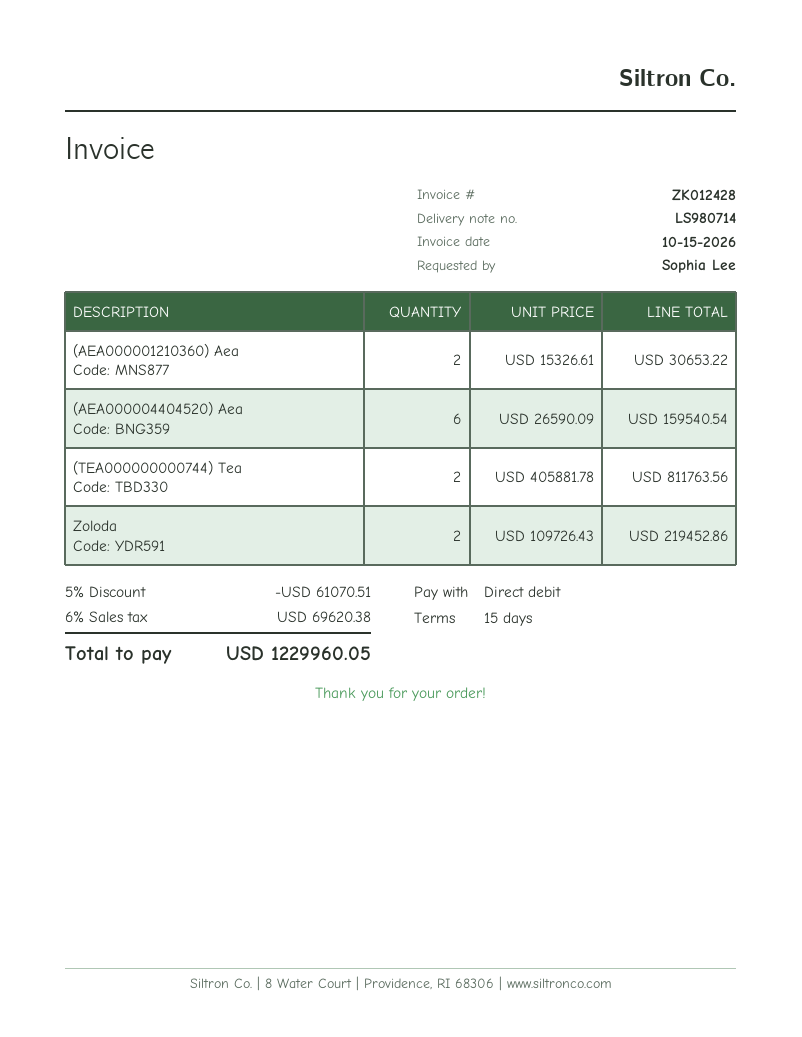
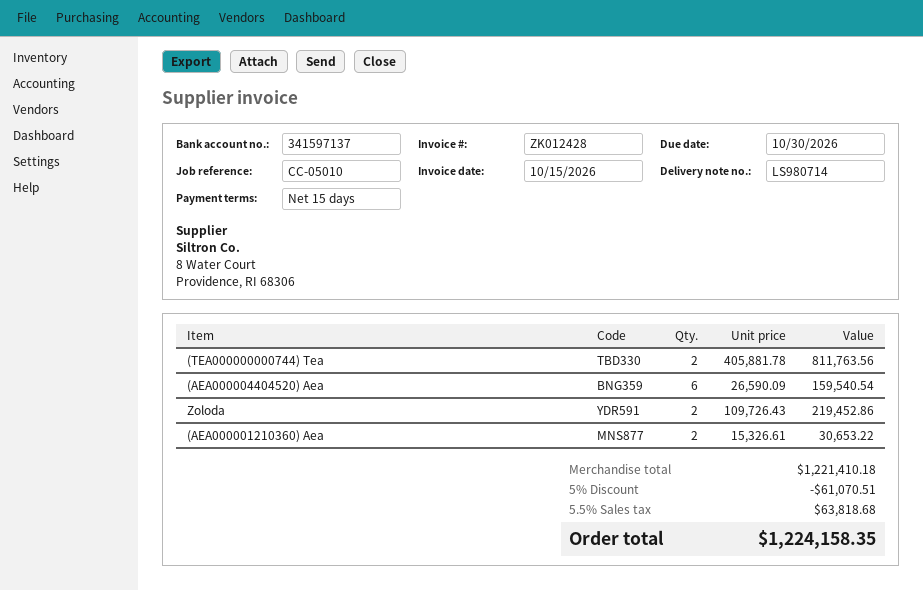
tax: 6% = 69620.38 -> 5.5% = 63818.68
total: 1229960.05 -> 1224158.35

